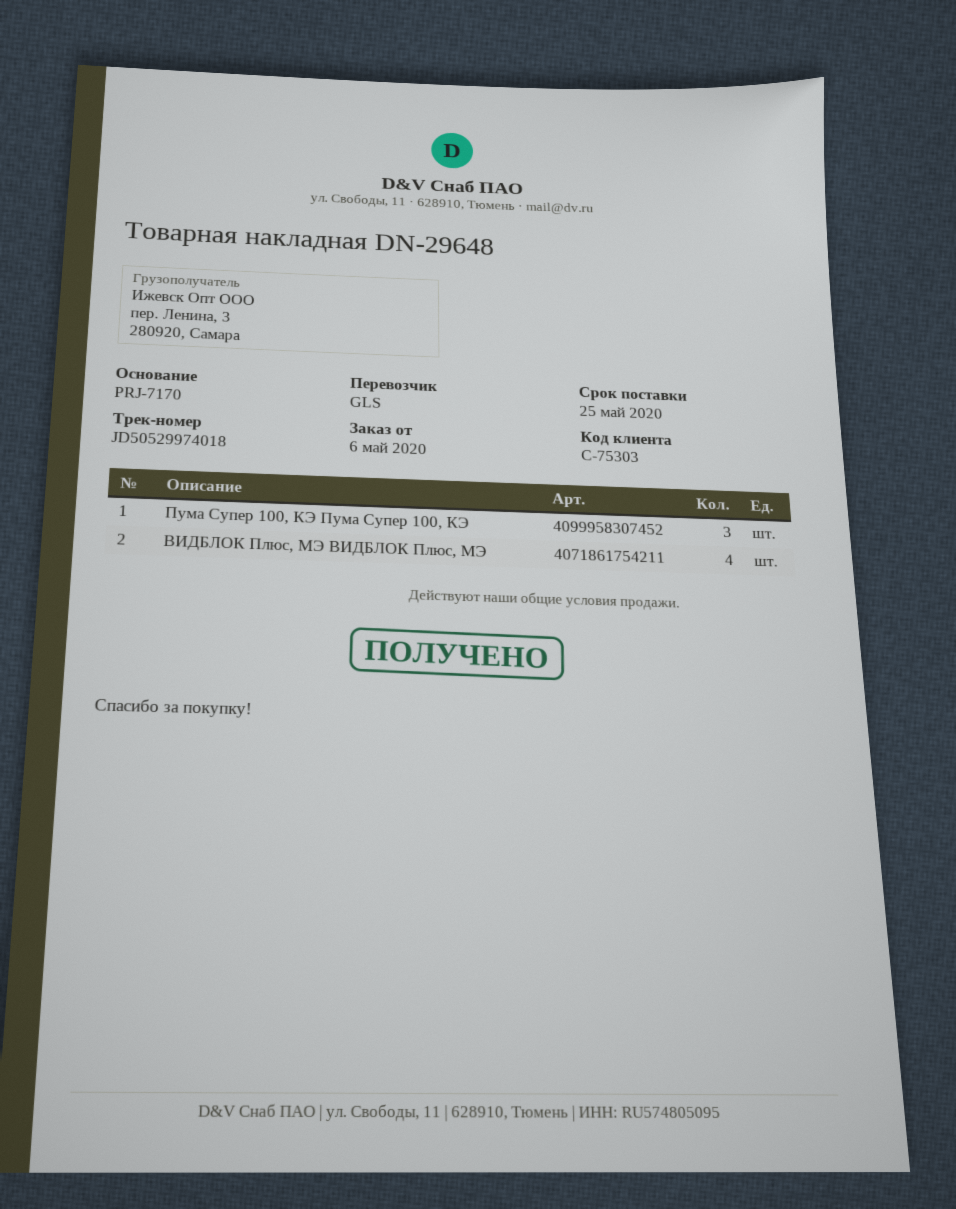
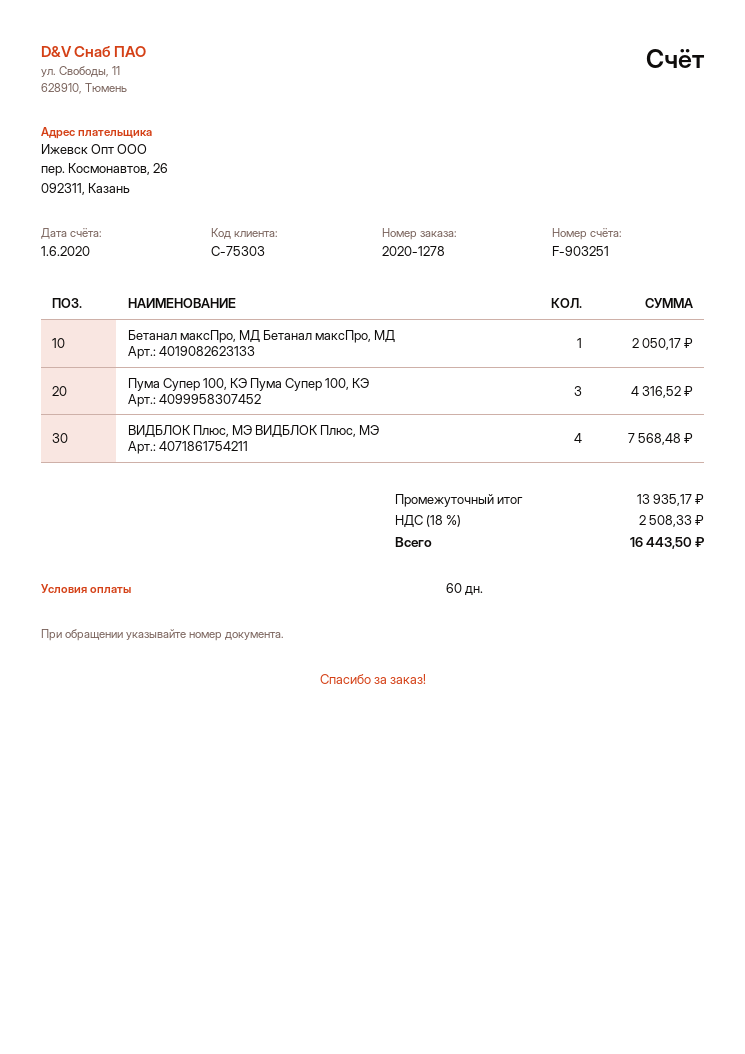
Бетанал максПро, МД Бетанал максПро, МД: none -> 1

